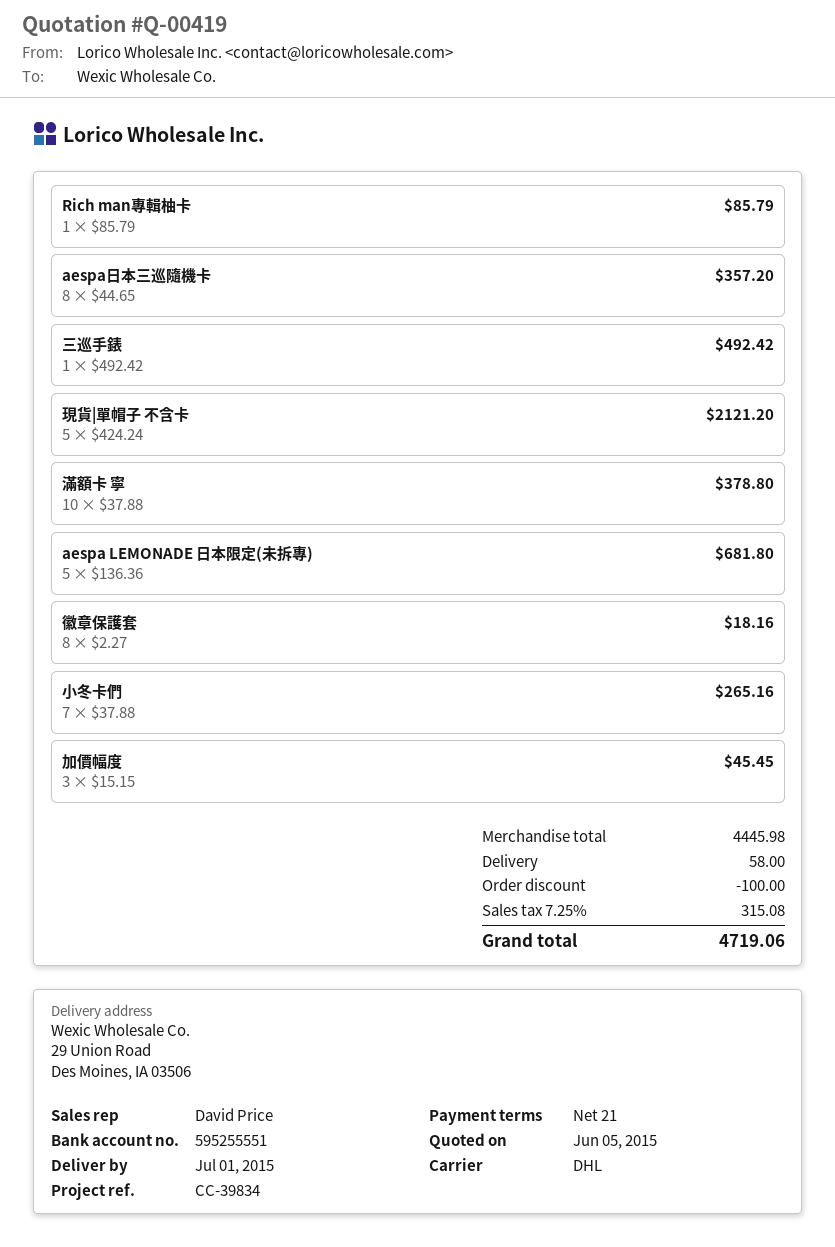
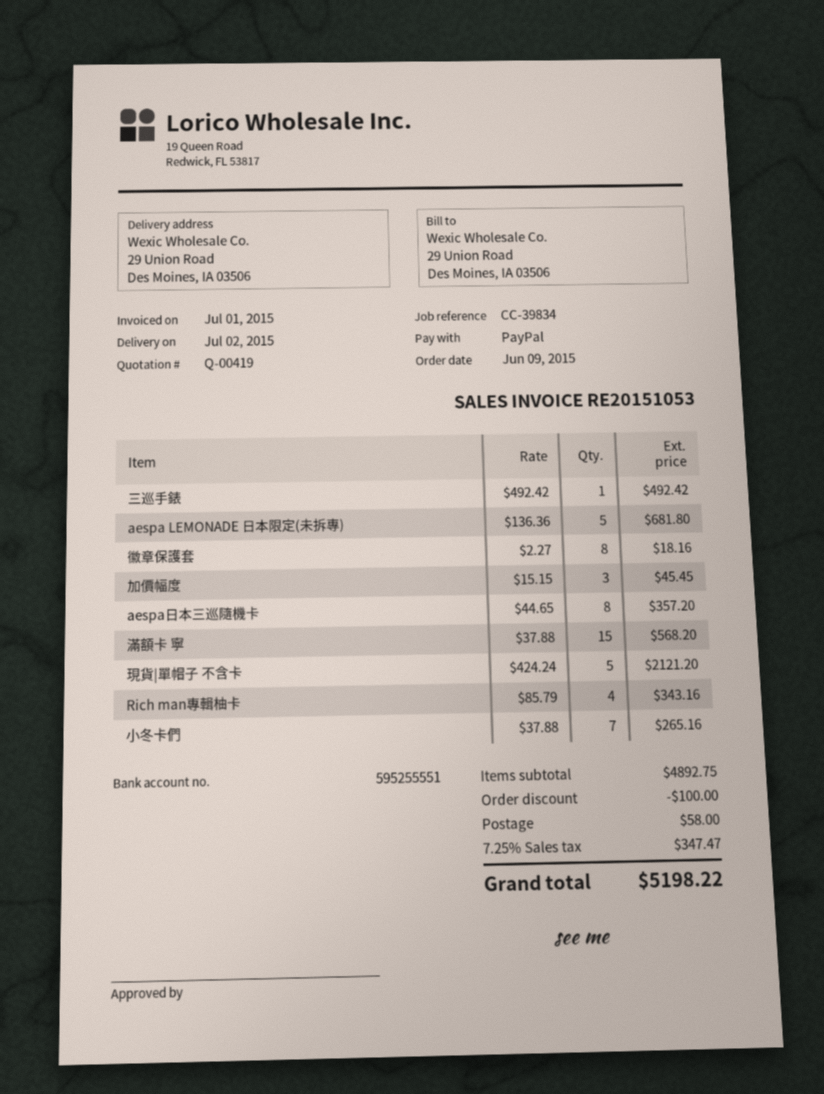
delivery date: 2015-07-01 -> 2015-07-02
Rich man專輯柚卡: 1 x 85.79 = 85.79 -> 4 x 85.79 = 343.16
滿額卡 寧: 10 x 37.88 = 378.80 -> 15 x 37.88 = 568.20
subtotal: 4445.98 -> 4892.75
tax: 7.25% = 315.08 -> 7.25% = 347.47
total: 4719.06 -> 5198.22

